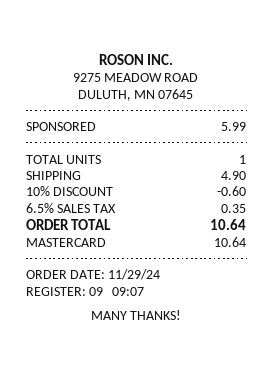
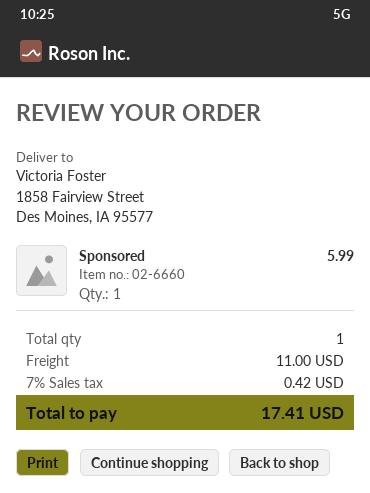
discount: 10% = 0.60 -> none
shipping: 4.90 -> 11.00
tax: 6.5% = 0.35 -> 7% = 0.42
total: 10.64 -> 17.41

